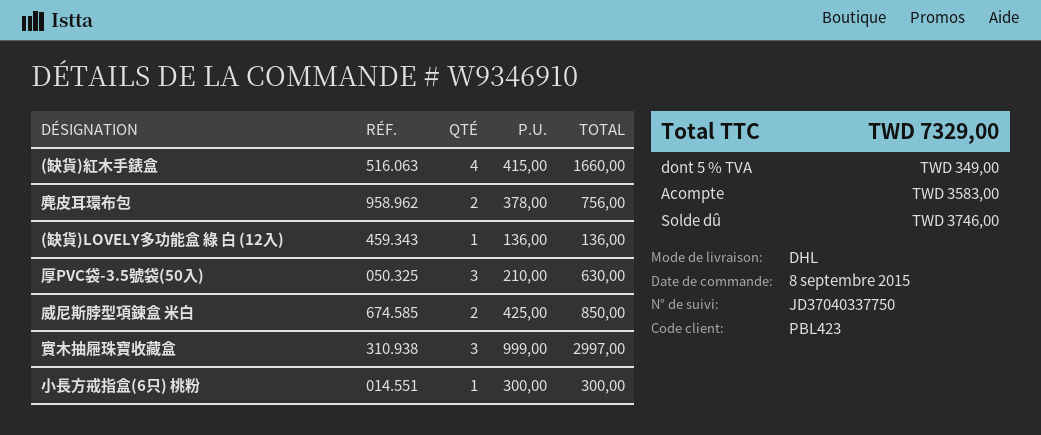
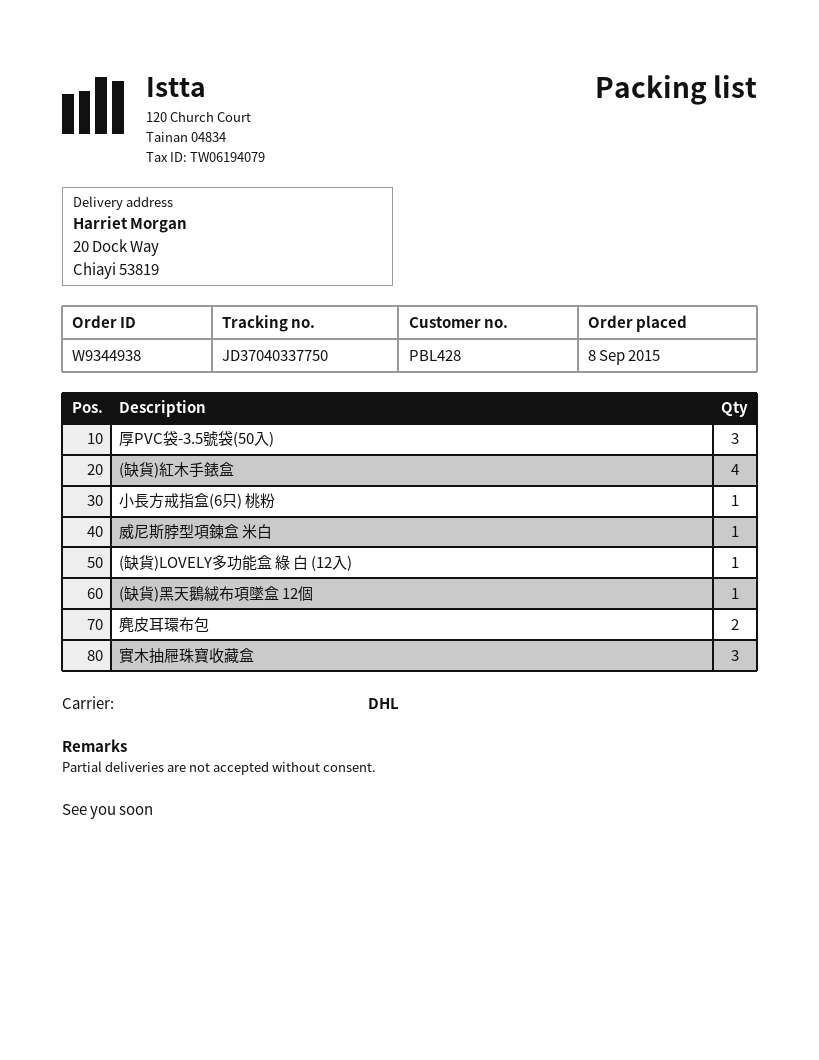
order number: W9346910 -> W9344938
customer number: PBL423 -> PBL428
威尼斯脖型項鍊盒 米白: 2 -> 1
(缺貨)黑天鵝絨布項墜盒 12個: none -> 1

